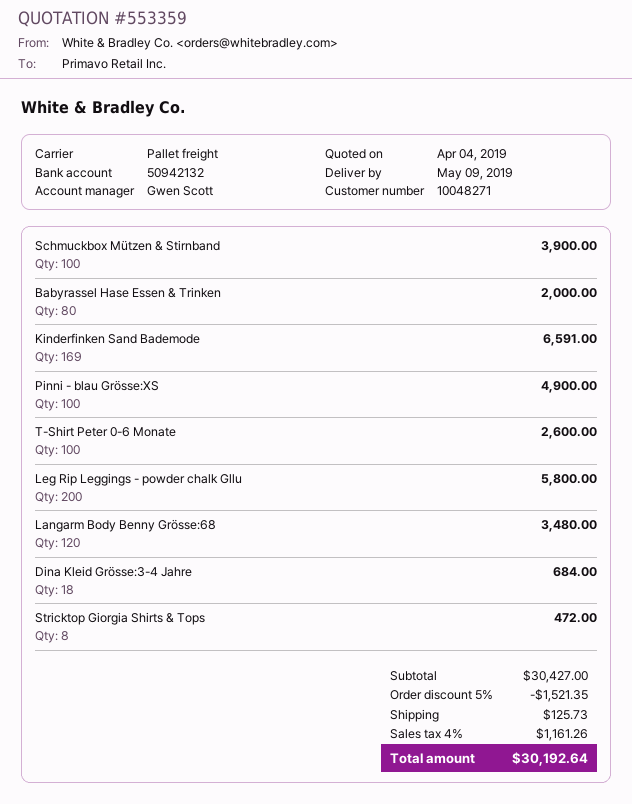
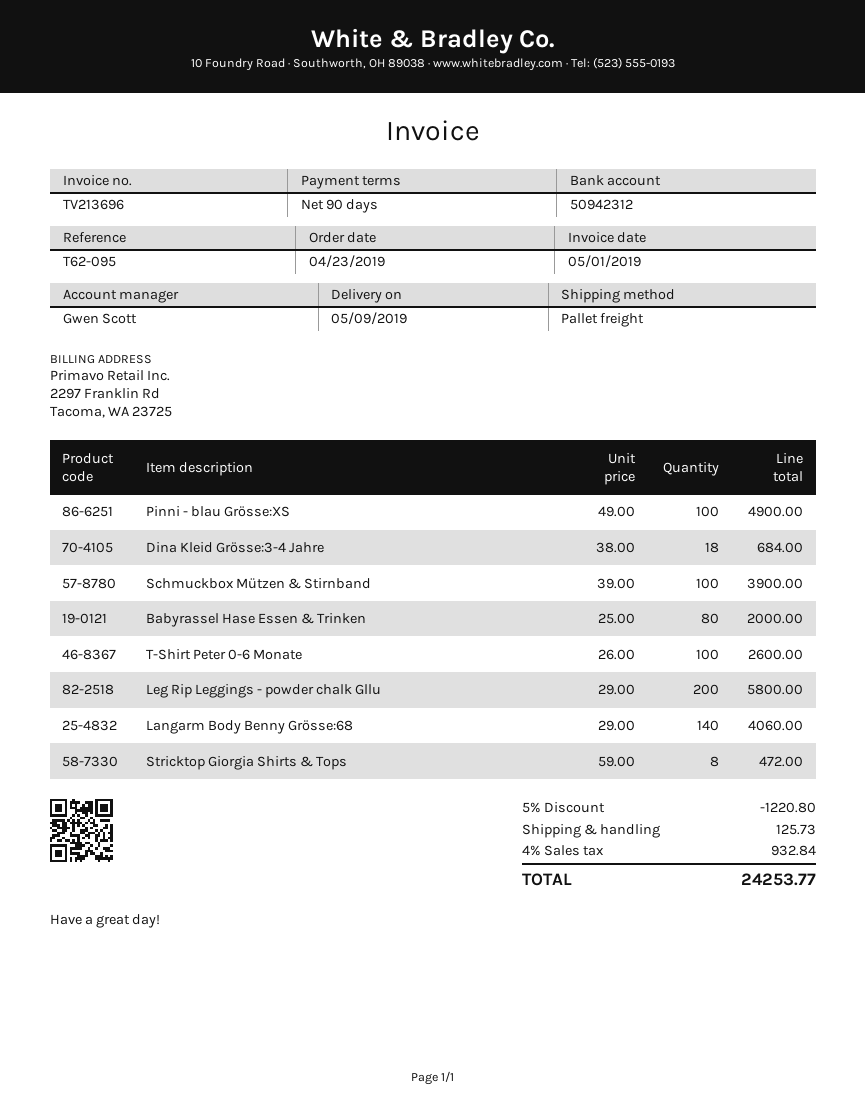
bank account: 50942132 -> 50942312
Kinderfinken Sand Bademode: 169 for 6591.00 -> none
Langarm Body Benny Grösse:68: 120 for 3480.00 -> 140 for 4060.00
discount: 5% = 1521.35 -> 5% = 1220.80
tax: 4% = 1161.26 -> 4% = 932.84
total: 30192.64 -> 24253.77

